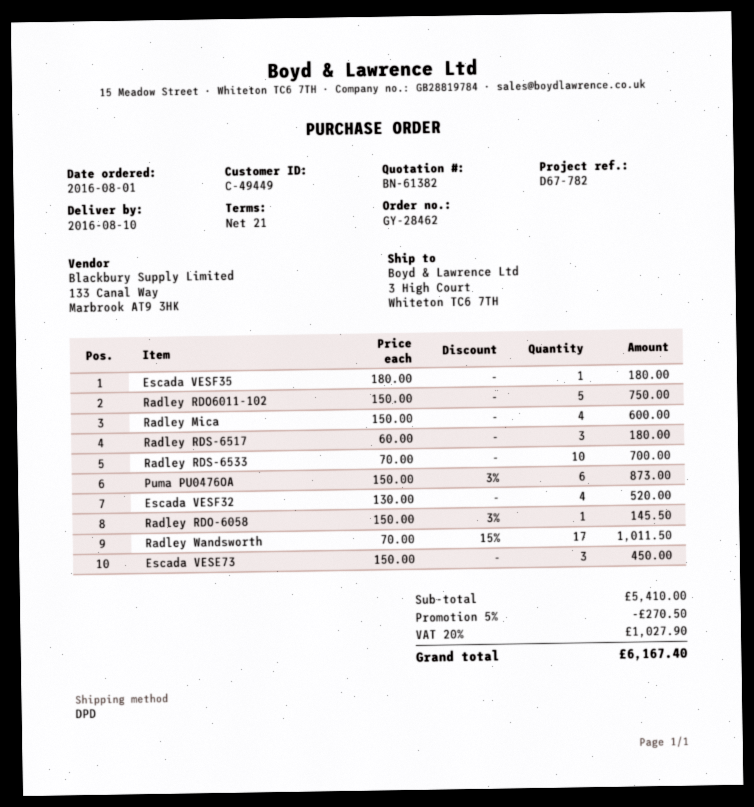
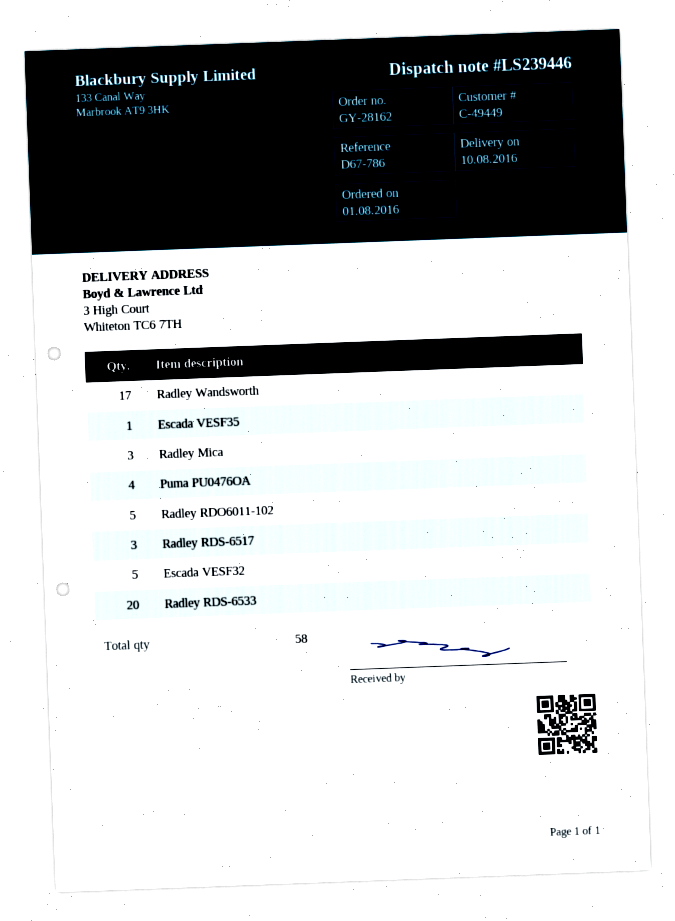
order number: GY-28462 -> GY-28162
reference: D67-782 -> D67-786
Radley Mica: 4 -> 3
Radley RDS-6533: 10 -> 20
Puma PU0476OA: 6 -> 4
Escada VESF32: 4 -> 5
Radley RDO-6058: 1 -> none
Escada VESE73: 3 -> none

